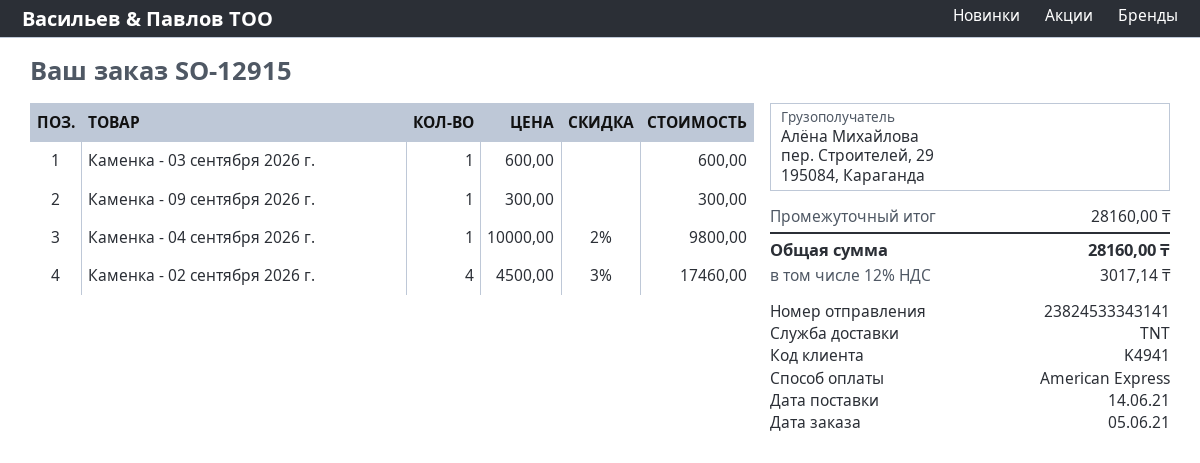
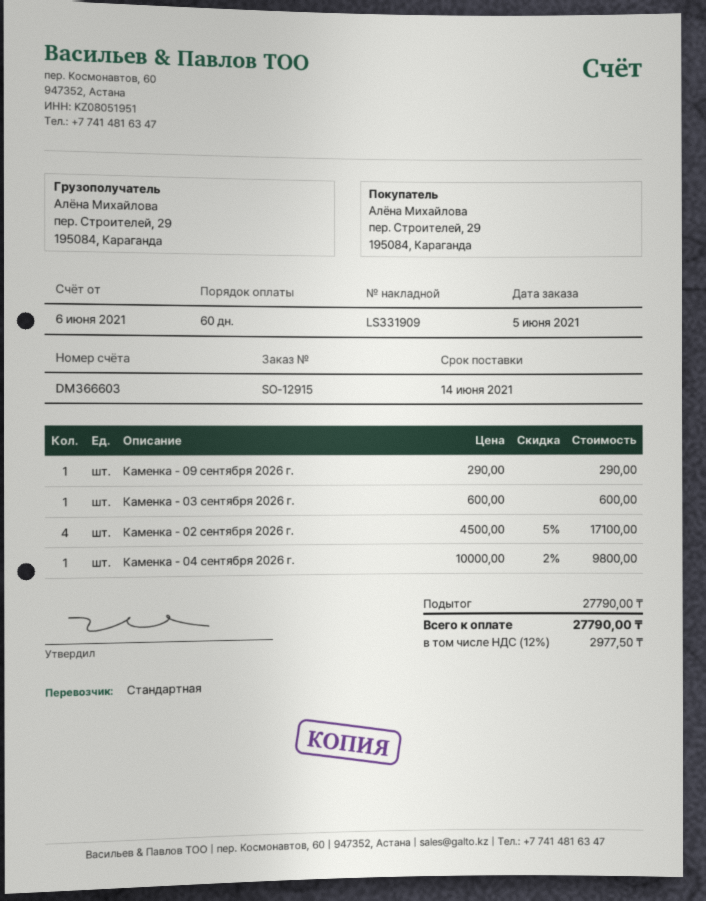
shipping method: TNT -> standard
Каменка - 09 сентября 2026 г.: 1 x 300.00 = 300.00 -> 1 x 290.00 = 290.00
Каменка - 02 сентября 2026 г.: 4 x 4500.00 - 3% = 17460.00 -> 4 x 4500.00 - 5% = 17100.00
subtotal: 28160.00 -> 27790.00
tax: 12% = 3017.14 -> 12% = 2977.50
total: 28160.00 -> 27790.00

